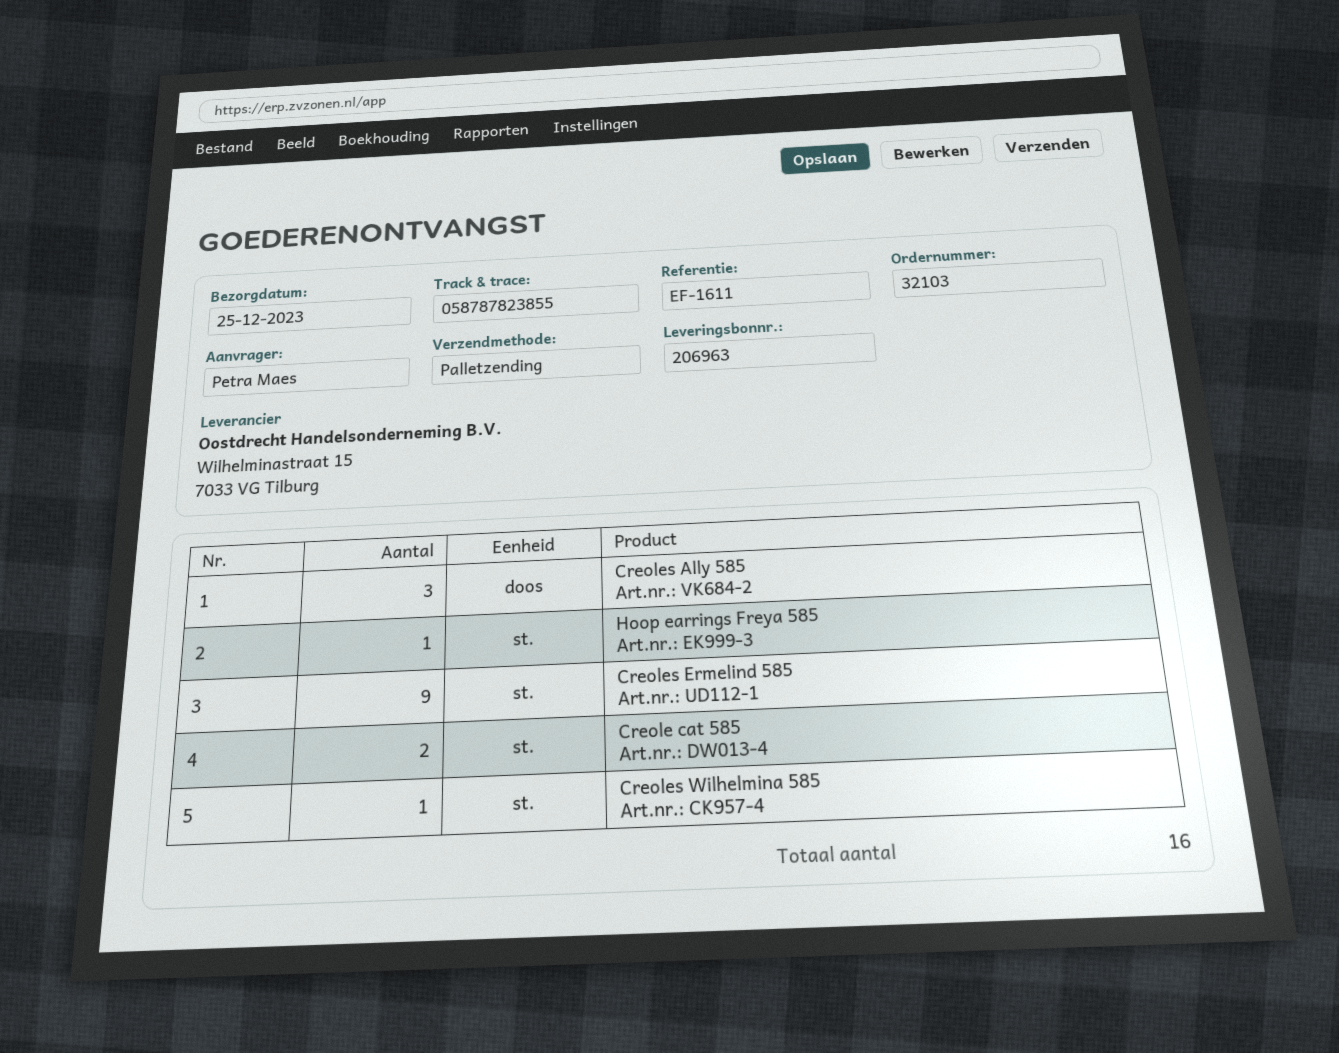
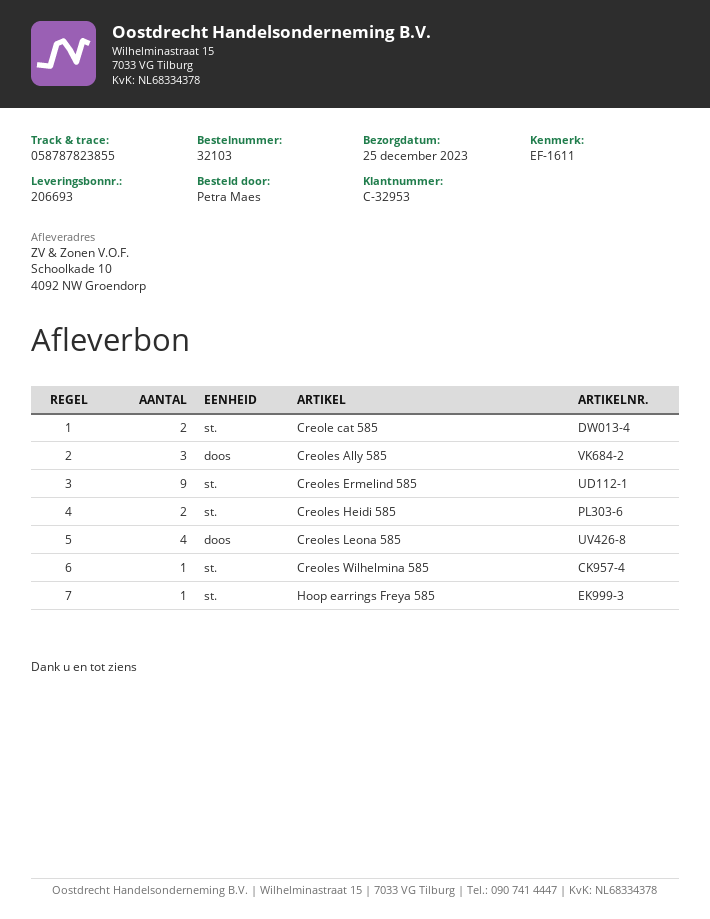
delivery note number: 206963 -> 206693
Creoles Heidi 585: none -> 2
Creoles Leona 585: none -> 4

